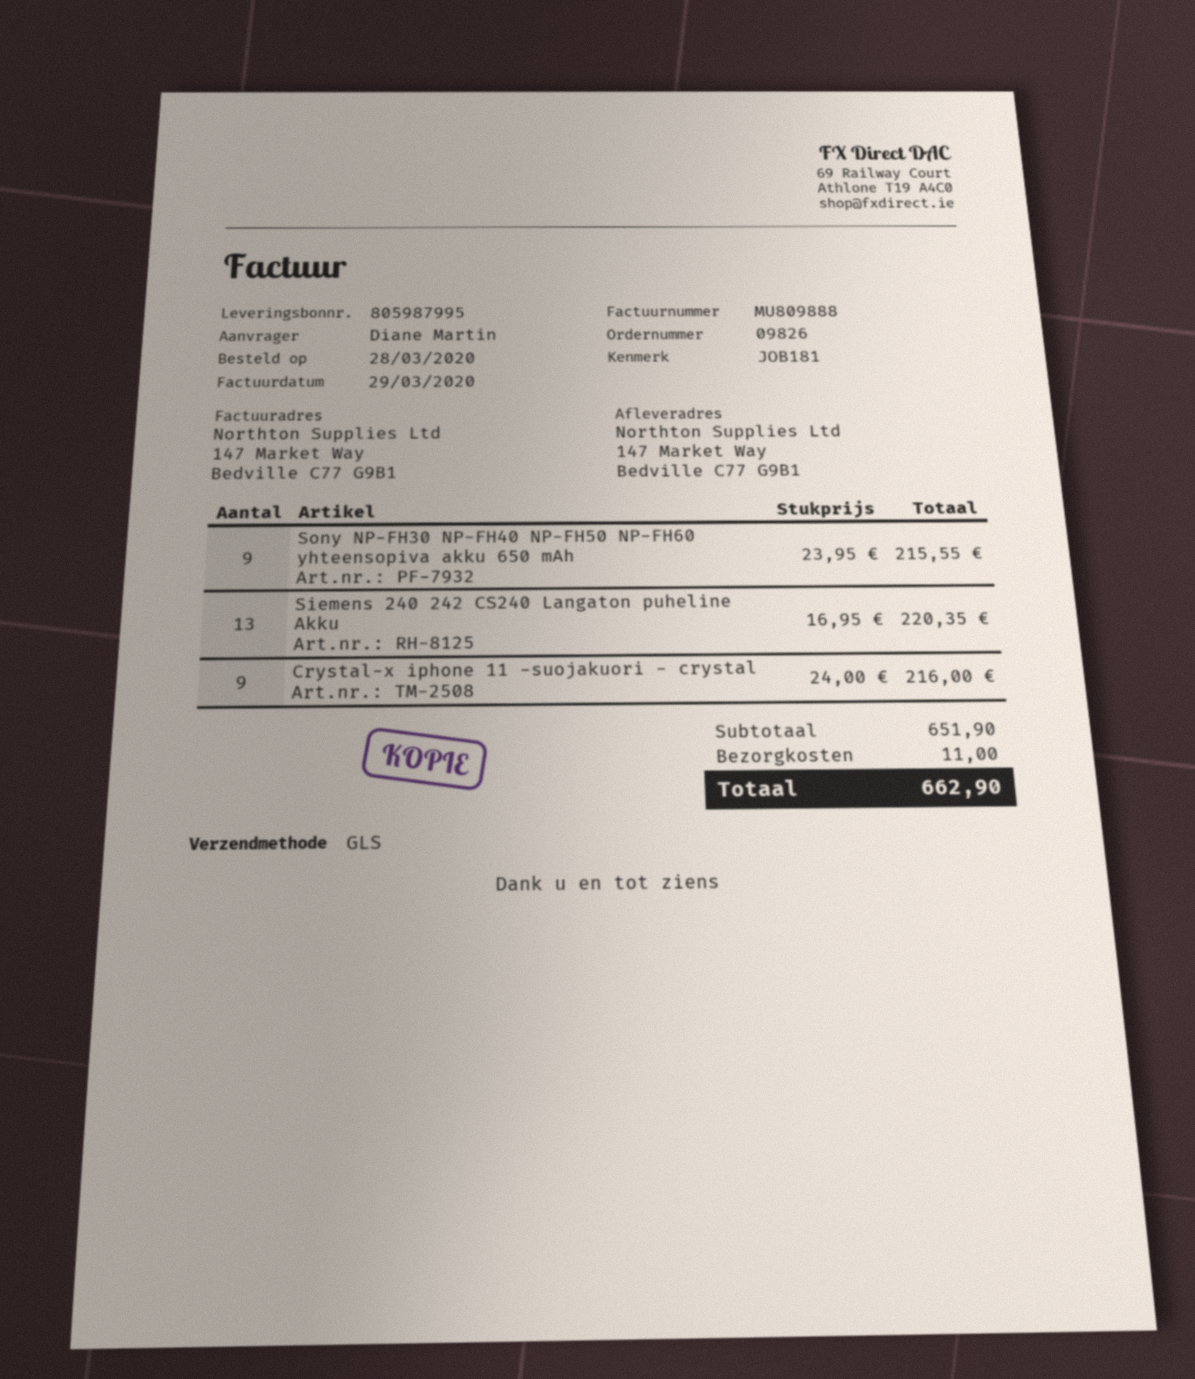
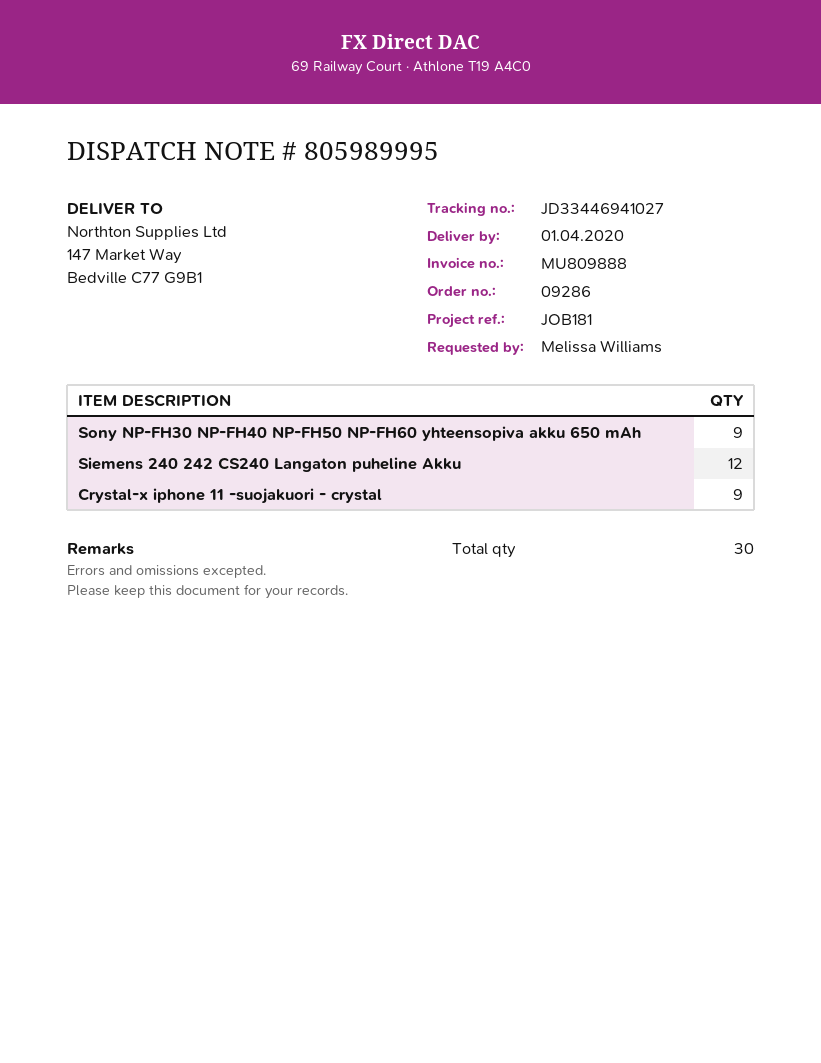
order number: 09826 -> 09286
delivery note number: 805987995 -> 805989995
ordered by: Diane Martin -> Melissa Williams
Siemens 240 242 CS240 Langaton puheline Akku: 13 -> 12

